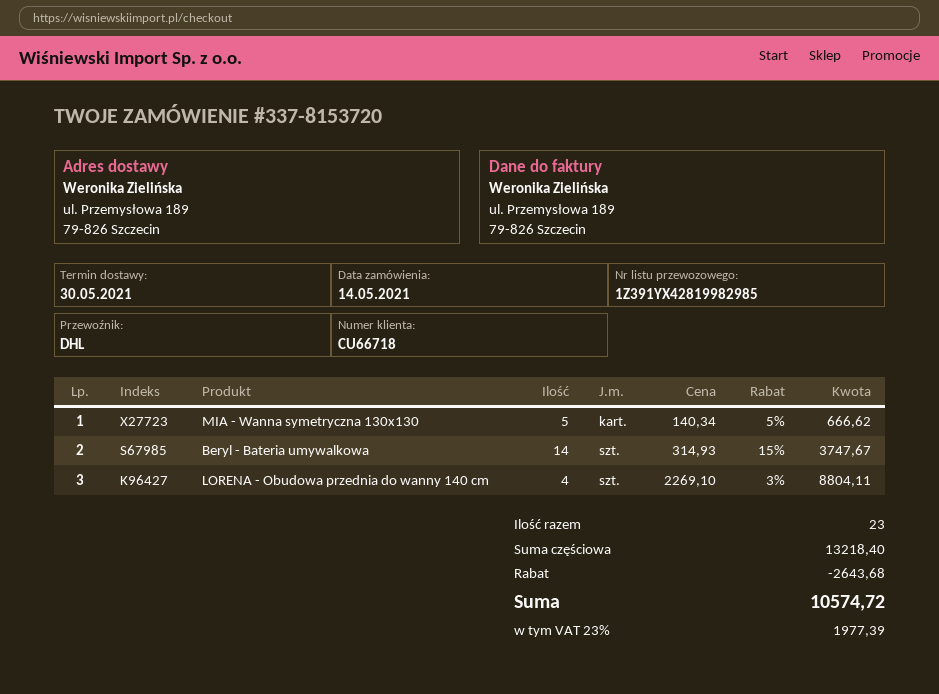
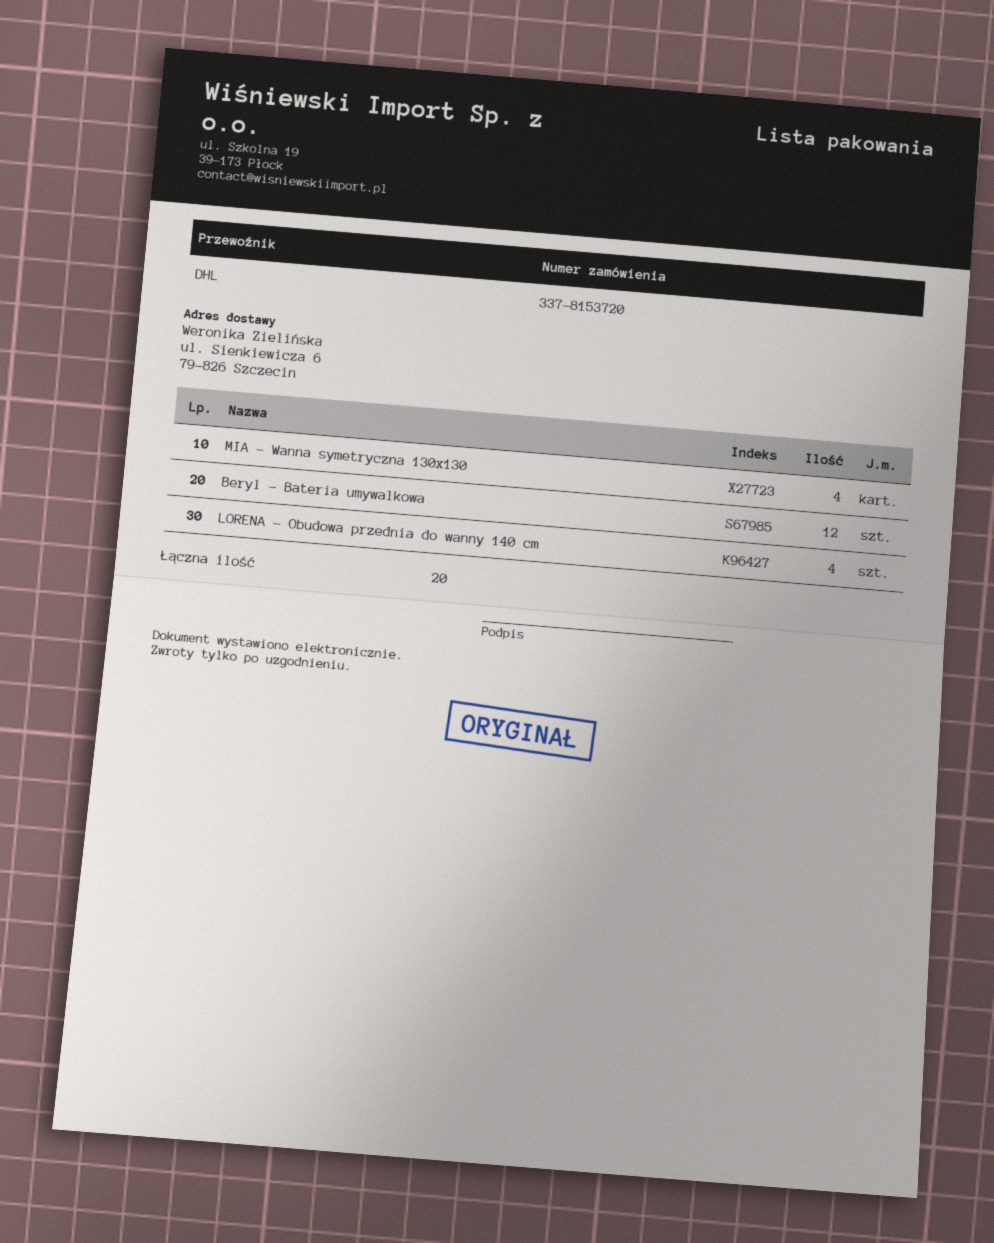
ship to: ul. Przemysłowa 189, 79-826 Szczecin -> ul. Sienkiewicza 6, 79-826 Szczecin
MIA - Wanna symetryczna 130x130: 5 -> 4
Beryl - Bateria umywalkowa: 14 -> 12
total quantity: 23 -> 20

